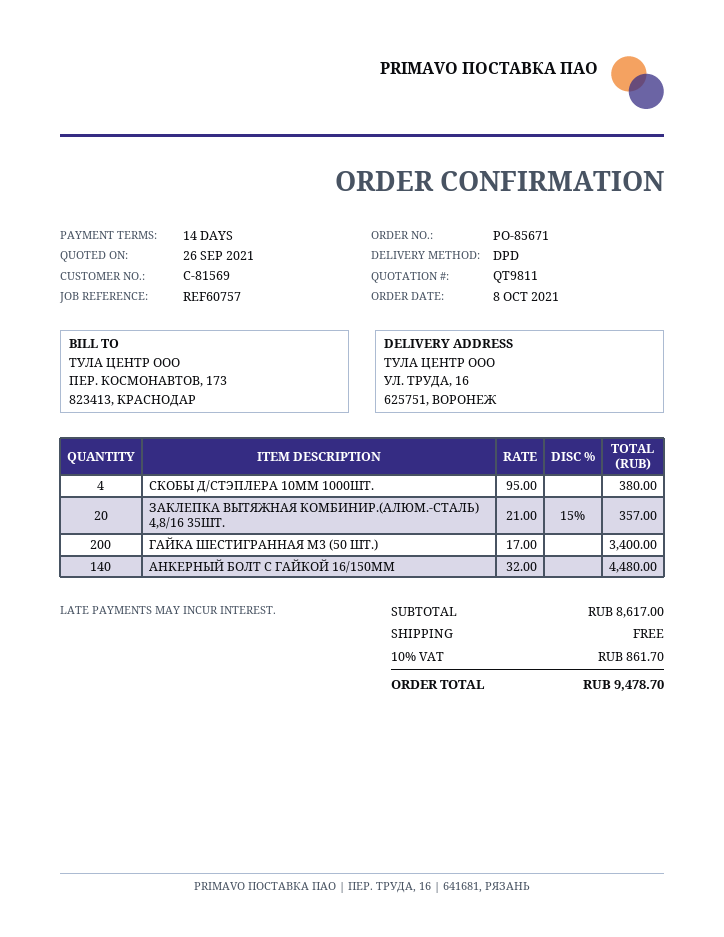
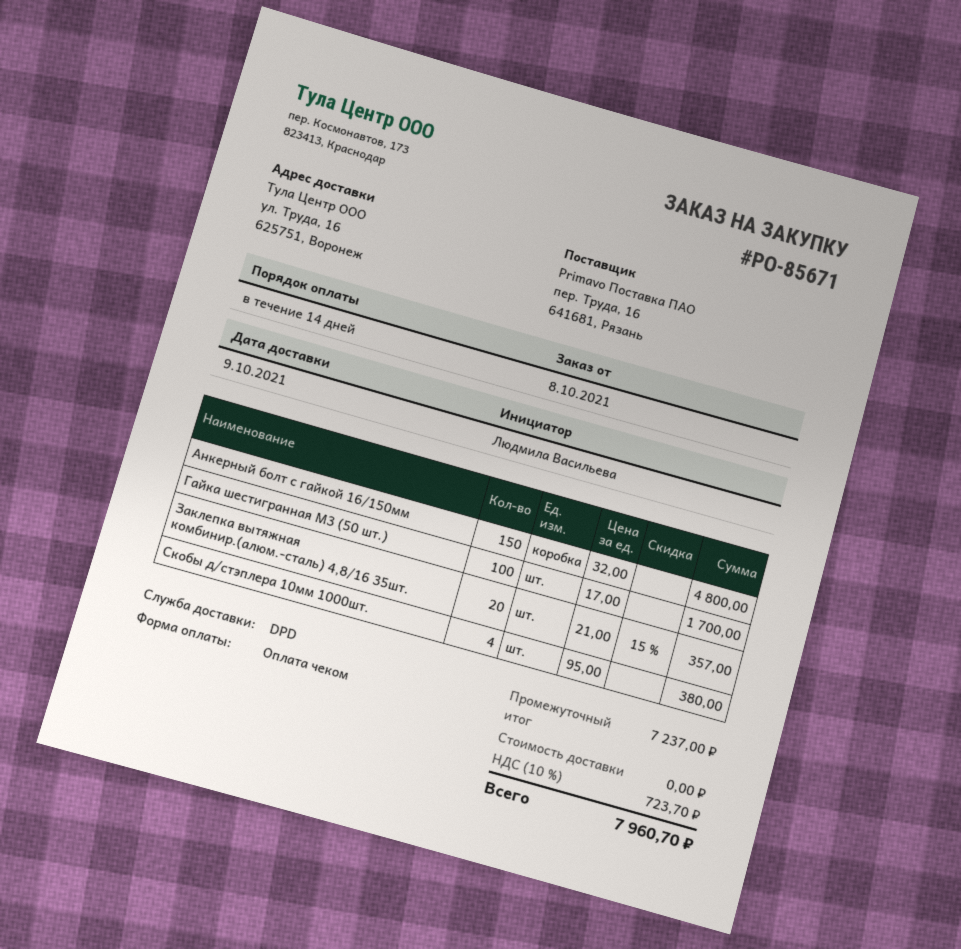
ГАЙКА ШЕСТИГРАННАЯ М3 (50 ШТ.): 200 x 17.00 = 3400.00 -> 100 x 17.00 = 1700.00
АНКЕРНЫЙ БОЛТ С ГАЙКОЙ 16/150ММ: 140 x 32.00 = 4480.00 -> 150 x 32.00 = 4800.00
subtotal: 8617.00 -> 7237.00
tax: 10% = 861.70 -> 10% = 723.70
total: 9478.70 -> 7960.70

